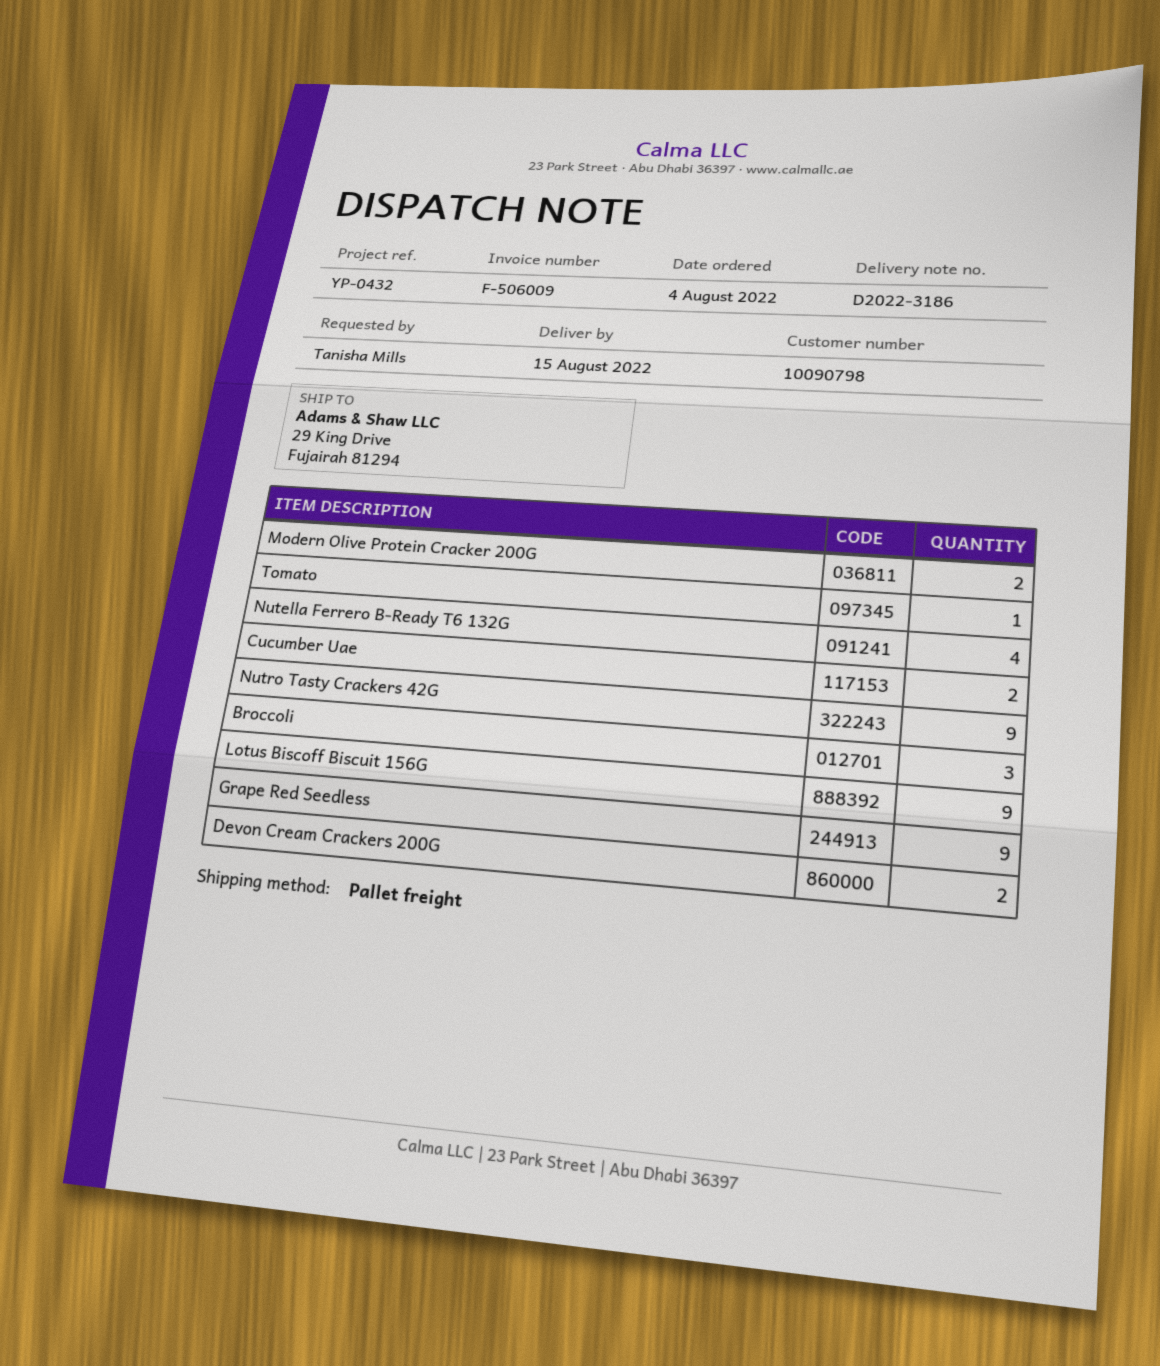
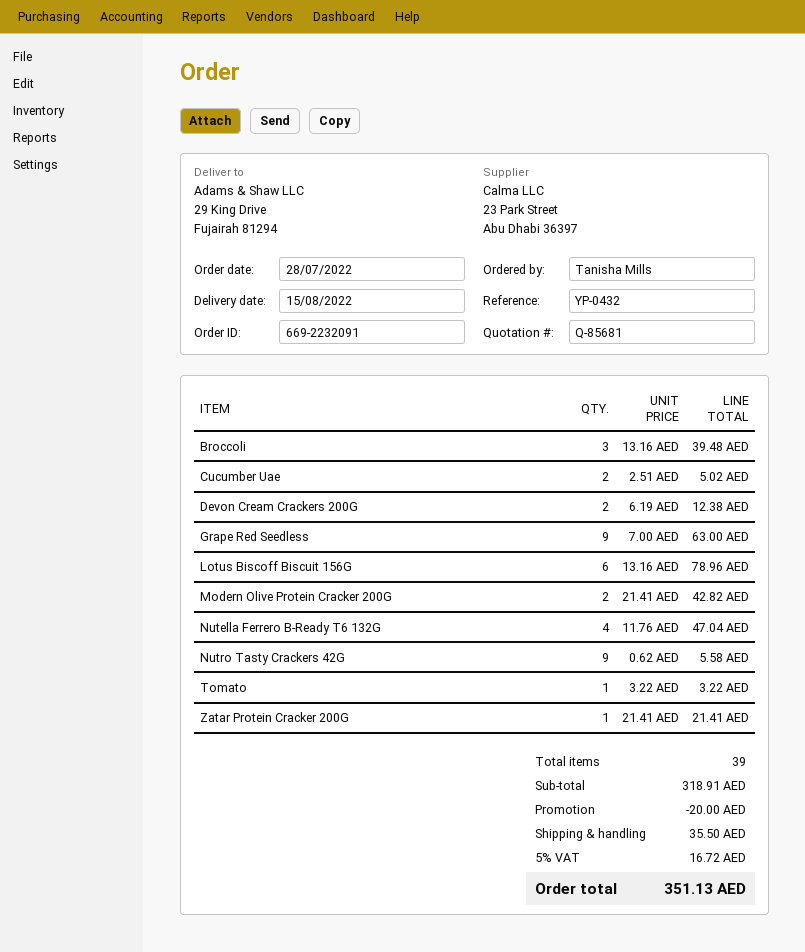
order date: 2022-08-04 -> 2022-07-28
Lotus Biscoff Biscuit 156G: 9 -> 6
Zatar Protein Cracker 200G: none -> 1

